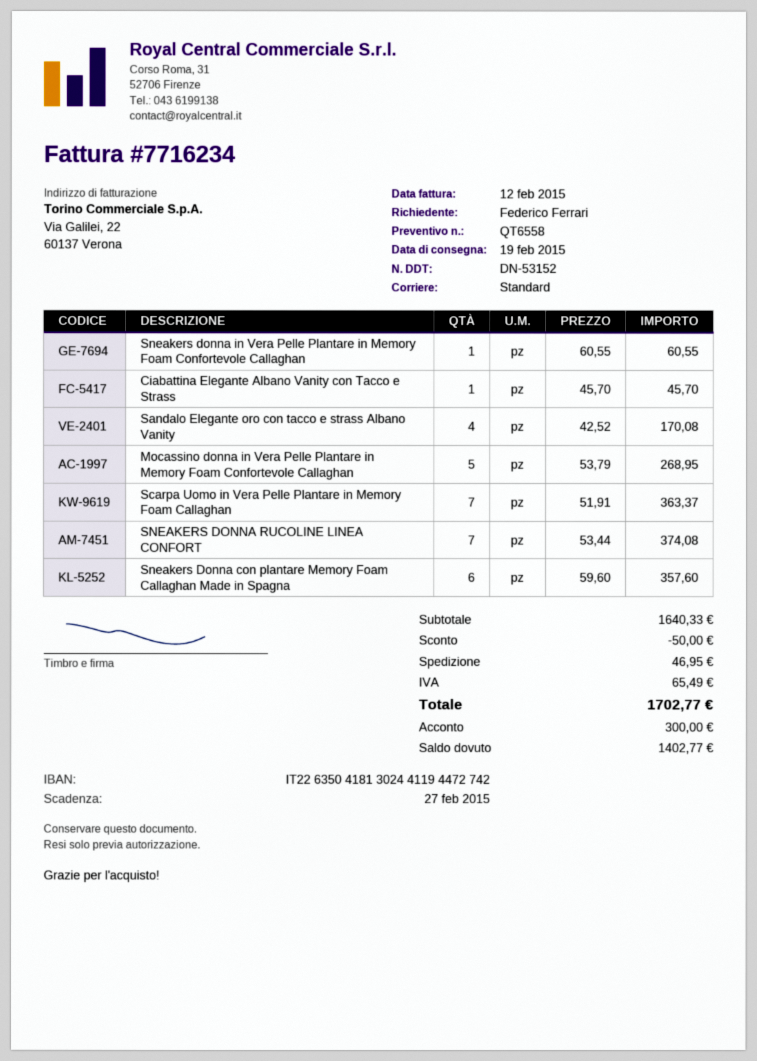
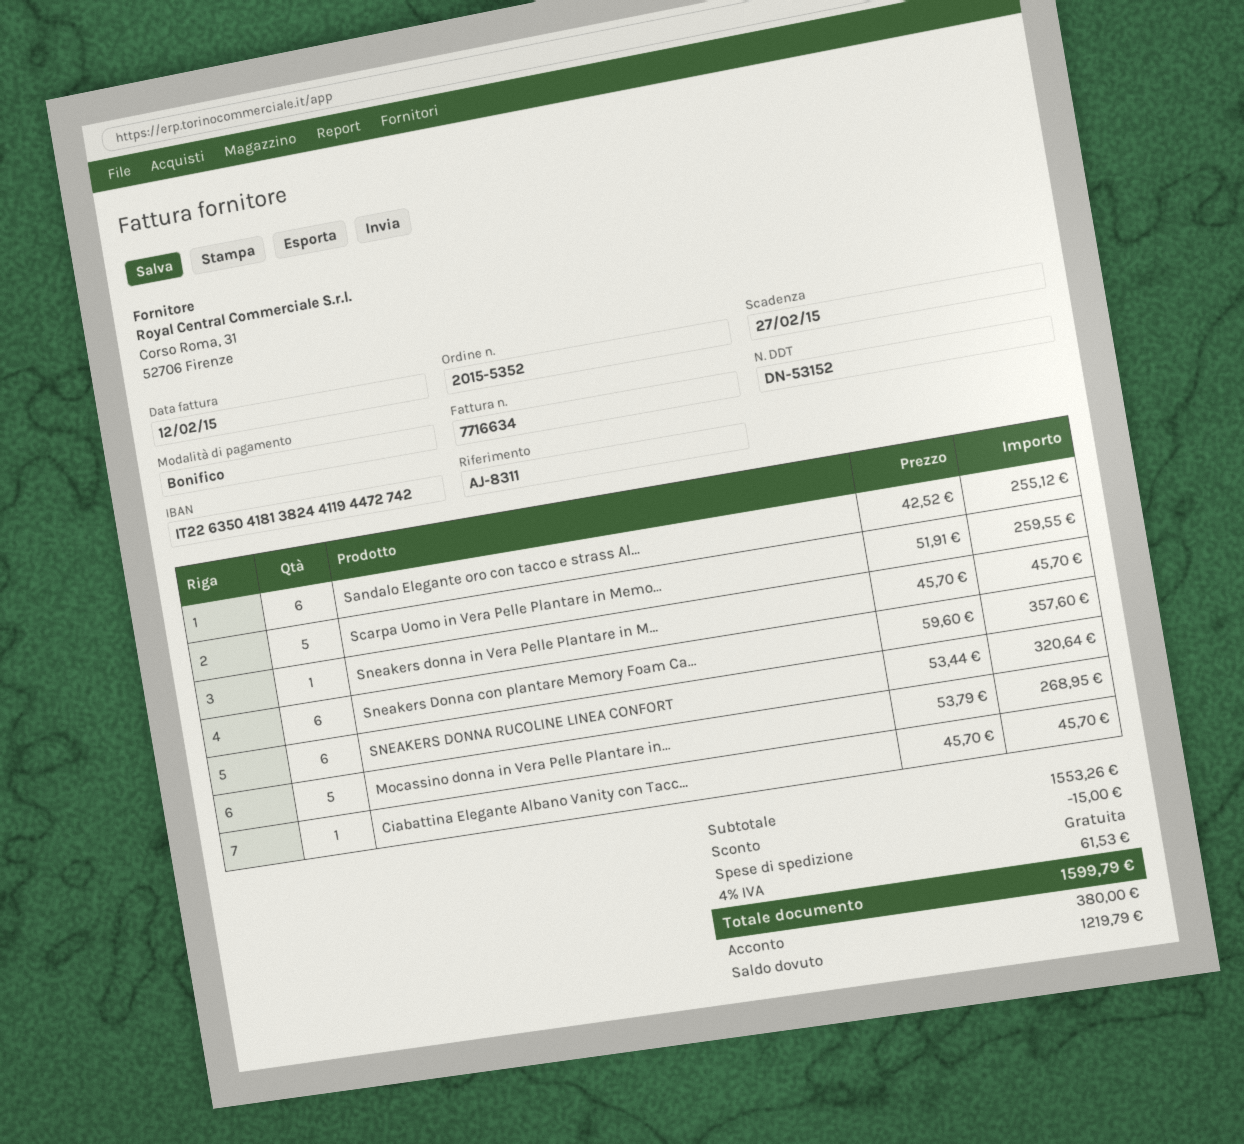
invoice number: 7716234 -> 7716634
bank account: IT2263504181302441194472742 -> IT2263504181382441194472742
Sneakers donna in Vera Pelle Plantare in Memory Foam Confortevole Callaghan: 1 x 60.55 = 60.55 -> 1 x 45.70 = 45.70
Sandalo Elegante oro con tacco e strass Albano Vanity: 4 x 42.52 = 170.08 -> 6 x 42.52 = 255.12
Scarpa Uomo in Vera Pelle Plantare in Memory Foam Callaghan: 7 x 51.91 = 363.37 -> 5 x 51.91 = 259.55
SNEAKERS DONNA RUCOLINE LINEA CONFORT: 7 x 53.44 = 374.08 -> 6 x 53.44 = 320.64
subtotal: 1640.33 -> 1553.26
discount: 50.00 -> 15.00
shipping: 46.95 -> 0.00
tax: 65.49 -> 61.53
total: 1702.77 -> 1599.79
deposit: 300.00 -> 380.00
balance: 1402.77 -> 1219.79

